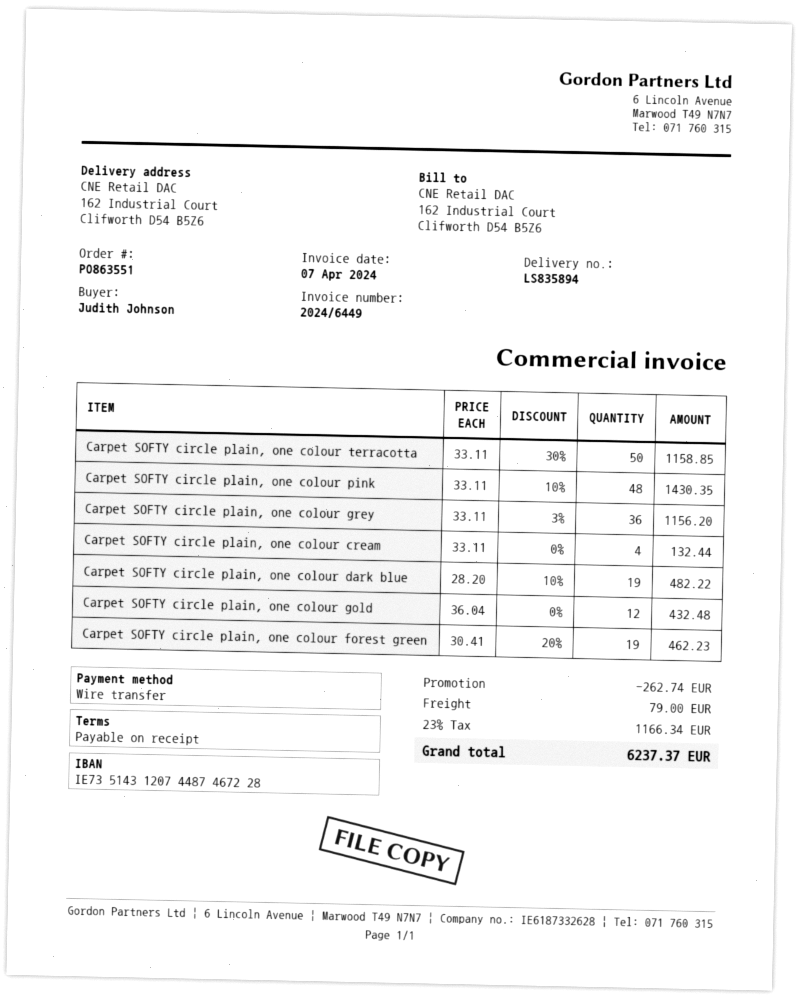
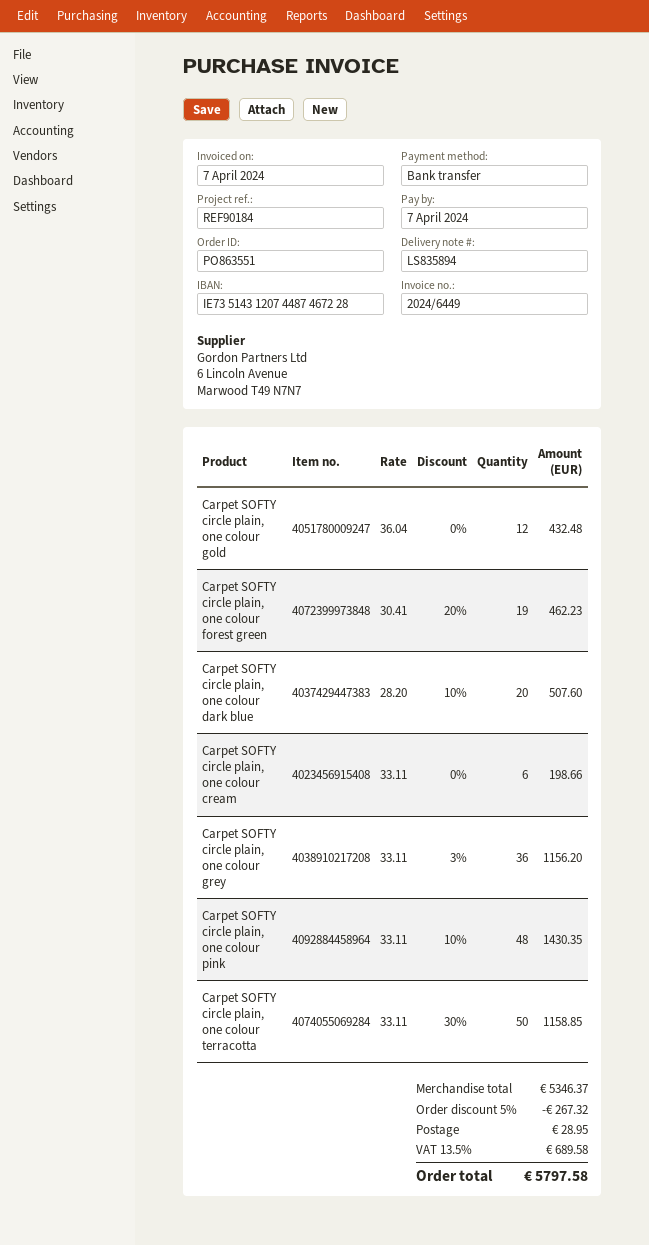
Carpet SOFTY circle plain, one colour cream: 4 x 33.11 = 132.44 -> 6 x 33.11 = 198.66
Carpet SOFTY circle plain, one colour dark blue: 19 x 28.20 - 10% = 482.22 -> 20 x 28.20 - 10% = 507.60
discount: 262.74 -> 267.32
shipping: 79.00 -> 28.95
tax: 23% = 1166.34 -> 13.5% = 689.58
total: 6237.37 -> 5797.58

